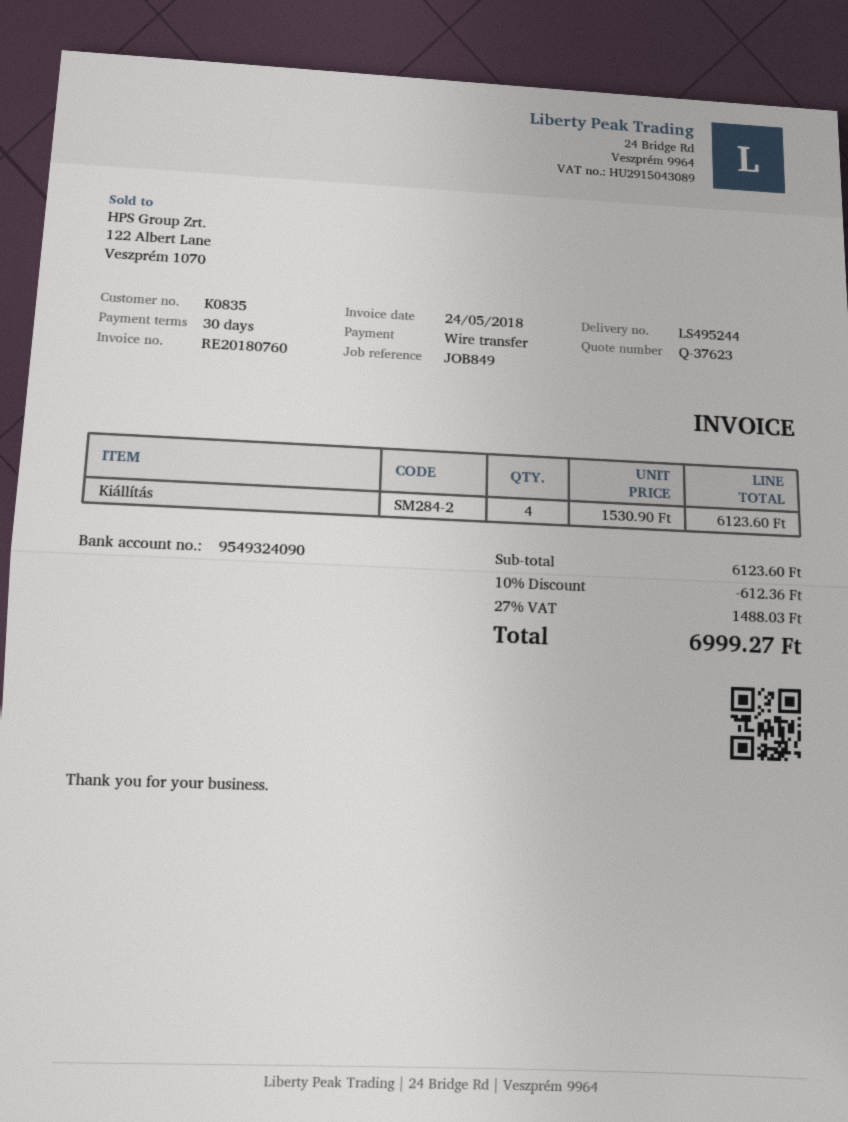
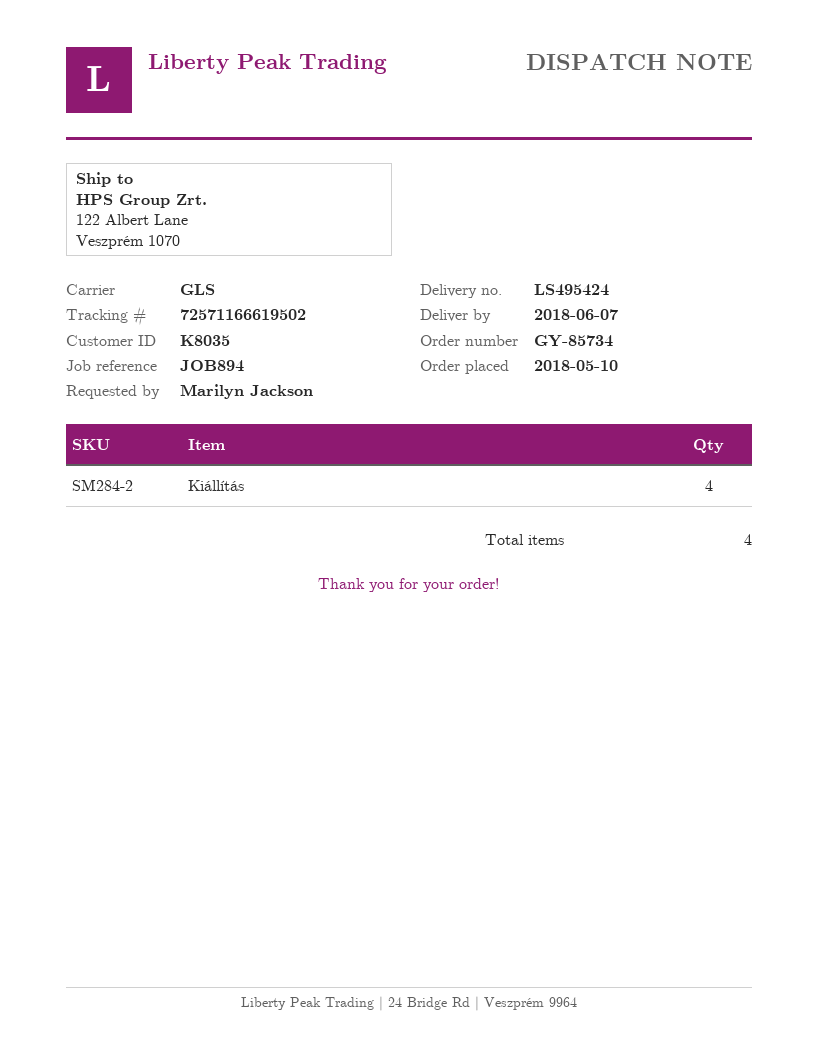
delivery note number: LS495244 -> LS495424
customer number: K0835 -> K8035
reference: JOB849 -> JOB894

